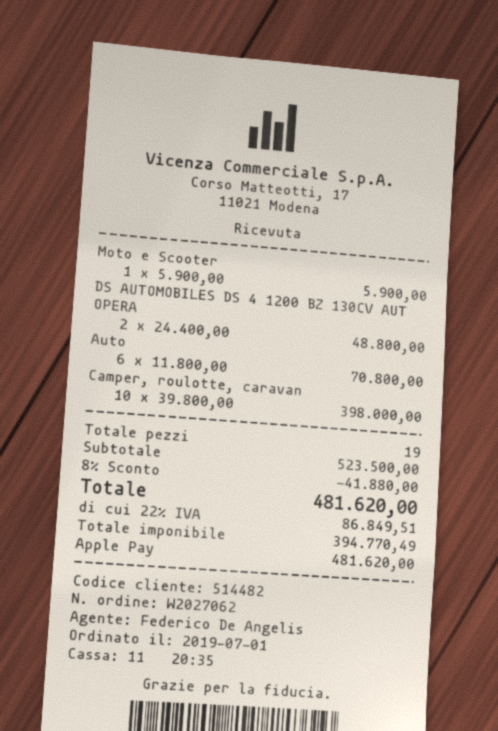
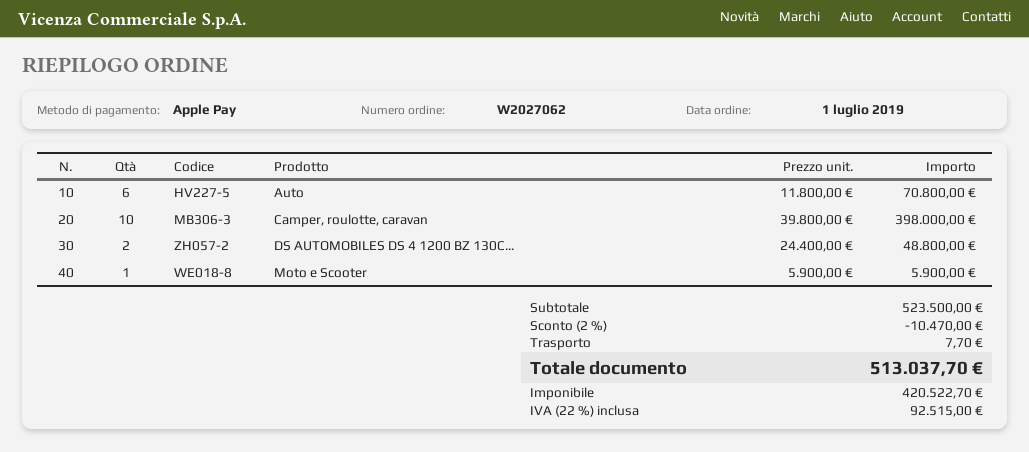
discount: 8% = 41880.00 -> 2% = 10470.00
shipping: none -> 7.70
net: 394770.49 -> 420522.70
tax: 22% = 86849.51 -> 22% = 92515.00
total: 481620.00 -> 513037.70

